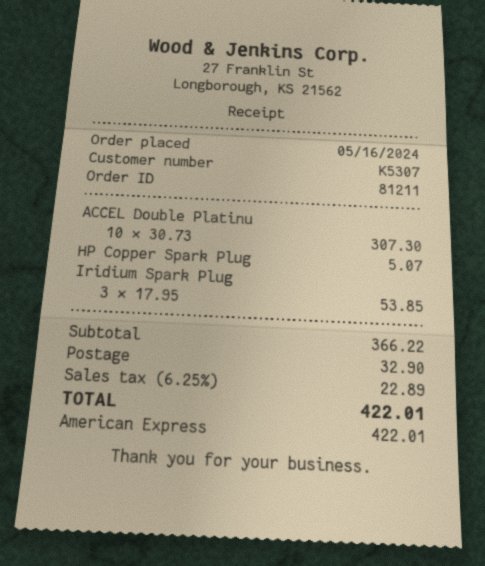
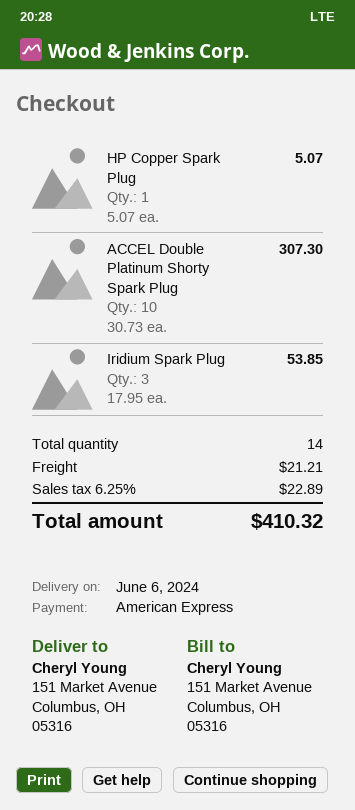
shipping: 32.90 -> 21.21
total: 422.01 -> 410.32

